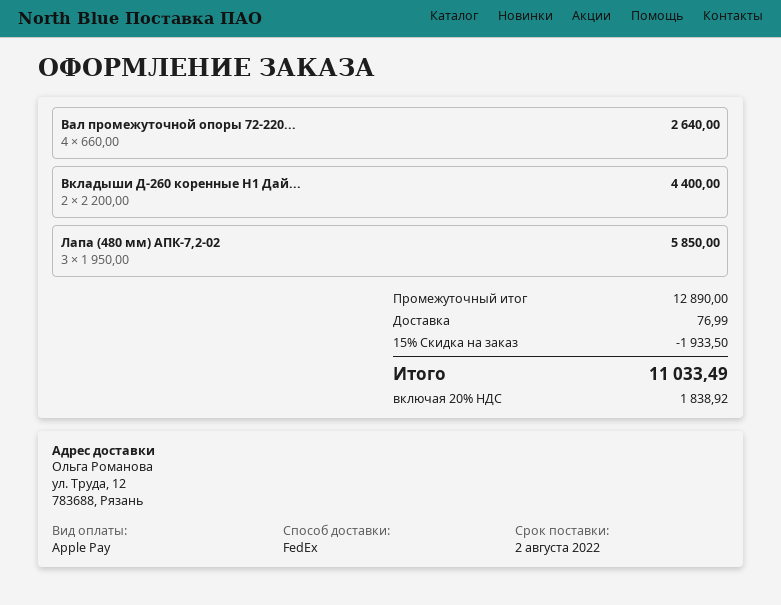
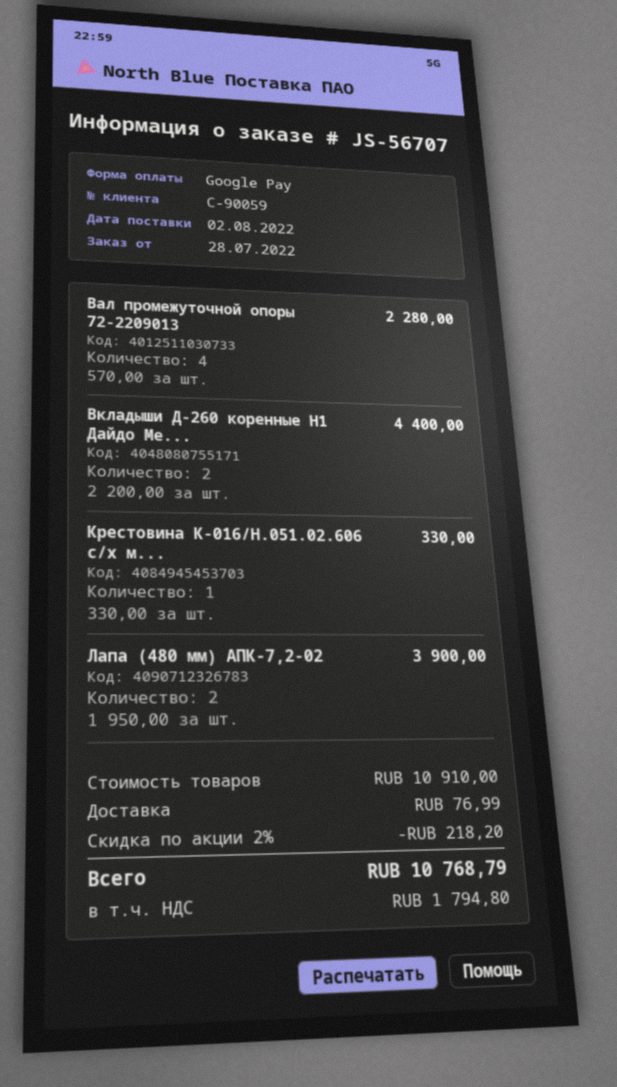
payment method: Apple Pay -> Google Pay
Вал промежуточной опоры 72-220...: 4 x 660.00 = 2640.00 -> 4 x 570.00 = 2280.00
Лапа (480 мм) АПК-7,2-02: 3 x 1950.00 = 5850.00 -> 2 x 1950.00 = 3900.00
Крестовина К-016/Н.051.02.606 с/х м...: none -> 1 x 330.00 = 330.00
subtotal: 12890.00 -> 10910.00
discount: 15% = 1933.50 -> 2% = 218.20
tax: 1838.92 -> 1794.80
total: 11033.49 -> 10768.79

